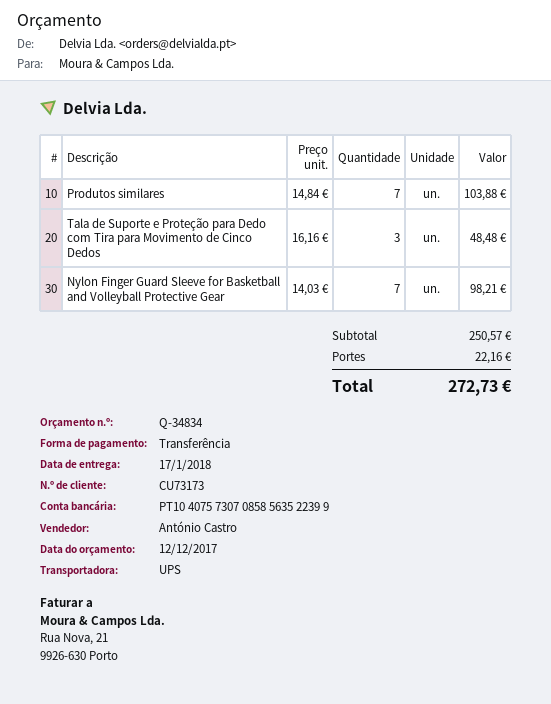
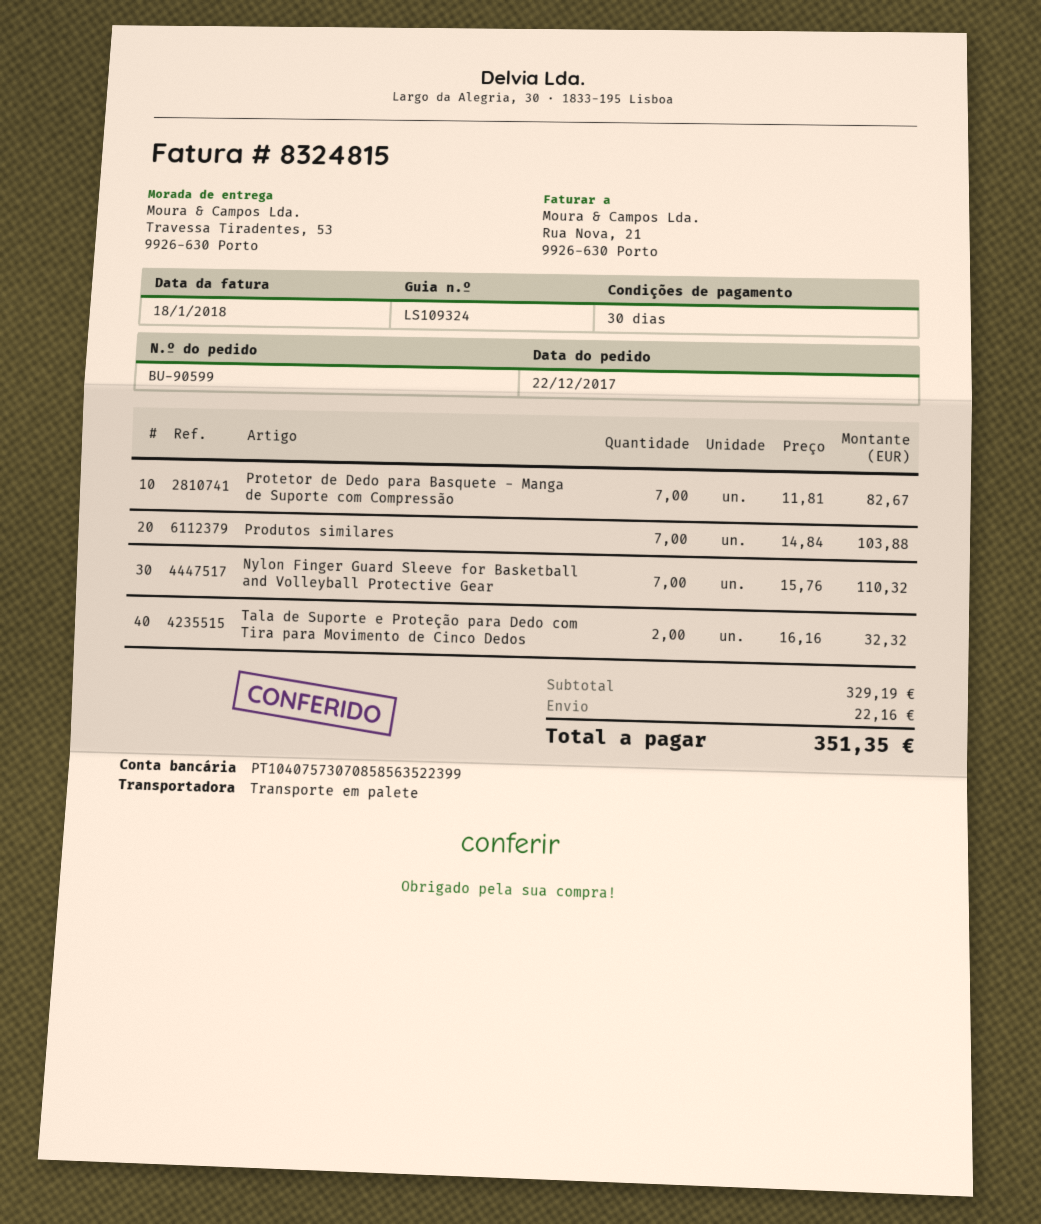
shipping method: UPS -> pallet freight
Tala de Suporte e Proteção para Dedo com Tira para Movimento de Cinco Dedos: 3 x 16.16 = 48.48 -> 2 x 16.16 = 32.32
Nylon Finger Guard Sleeve for Basketball and Volleyball Protective Gear: 7 x 14.03 = 98.21 -> 7 x 15.76 = 110.32
Protetor de Dedo para Basquete - Manga de Suporte com Compressão: none -> 7 x 11.81 = 82.67
subtotal: 250.57 -> 329.19
total: 272.73 -> 351.35

